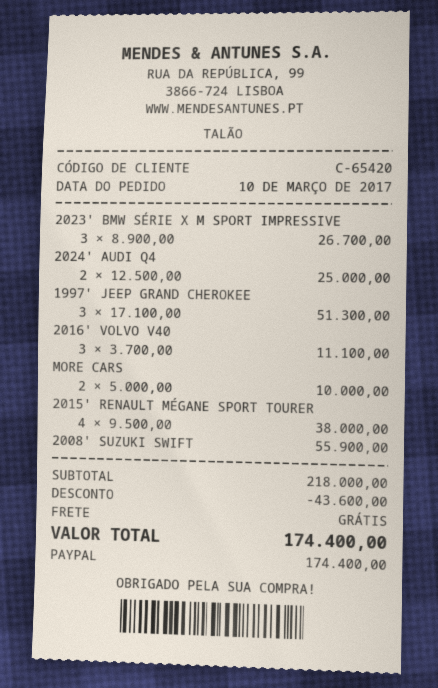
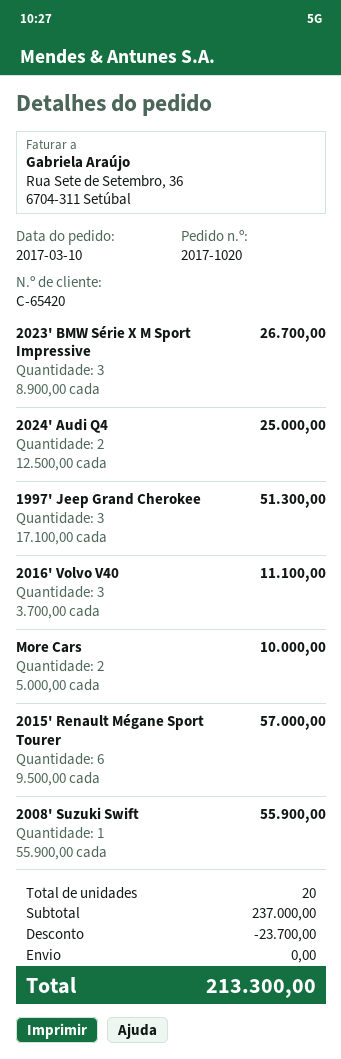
2015' RENAULT MÉGANE SPORT TOURER: 4 x 9500.00 = 38000.00 -> 6 x 9500.00 = 57000.00
subtotal: 218000.00 -> 237000.00
discount: 43600.00 -> 23700.00
total: 174400.00 -> 213300.00

